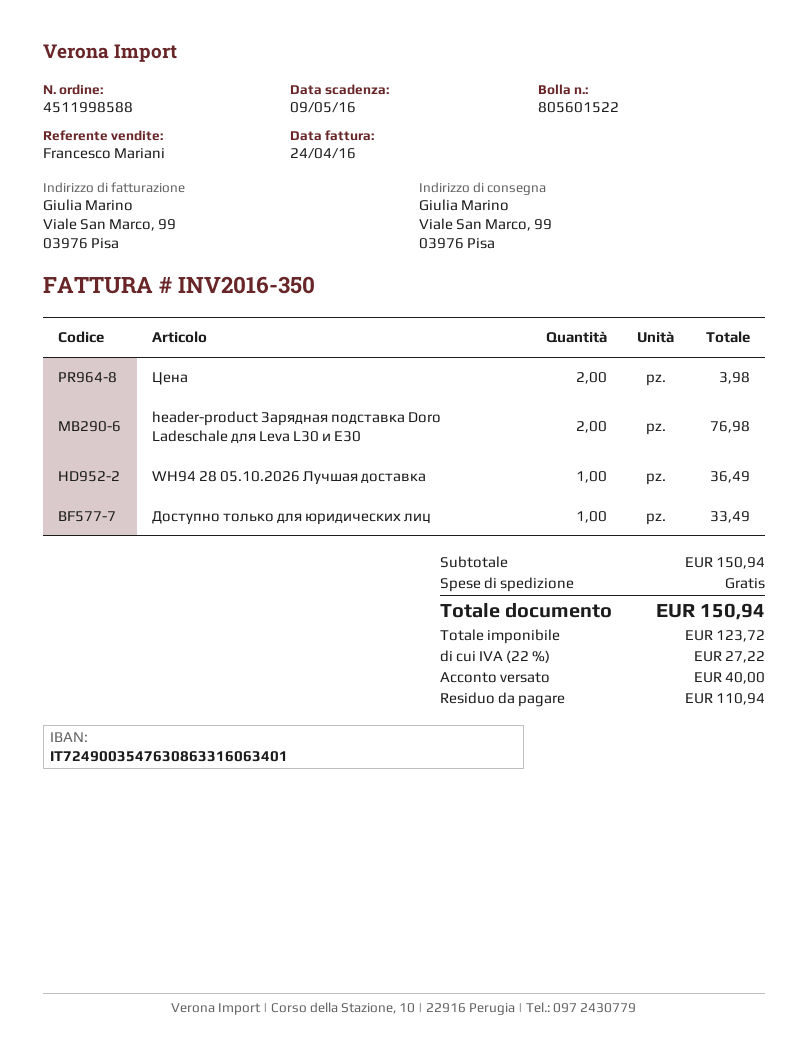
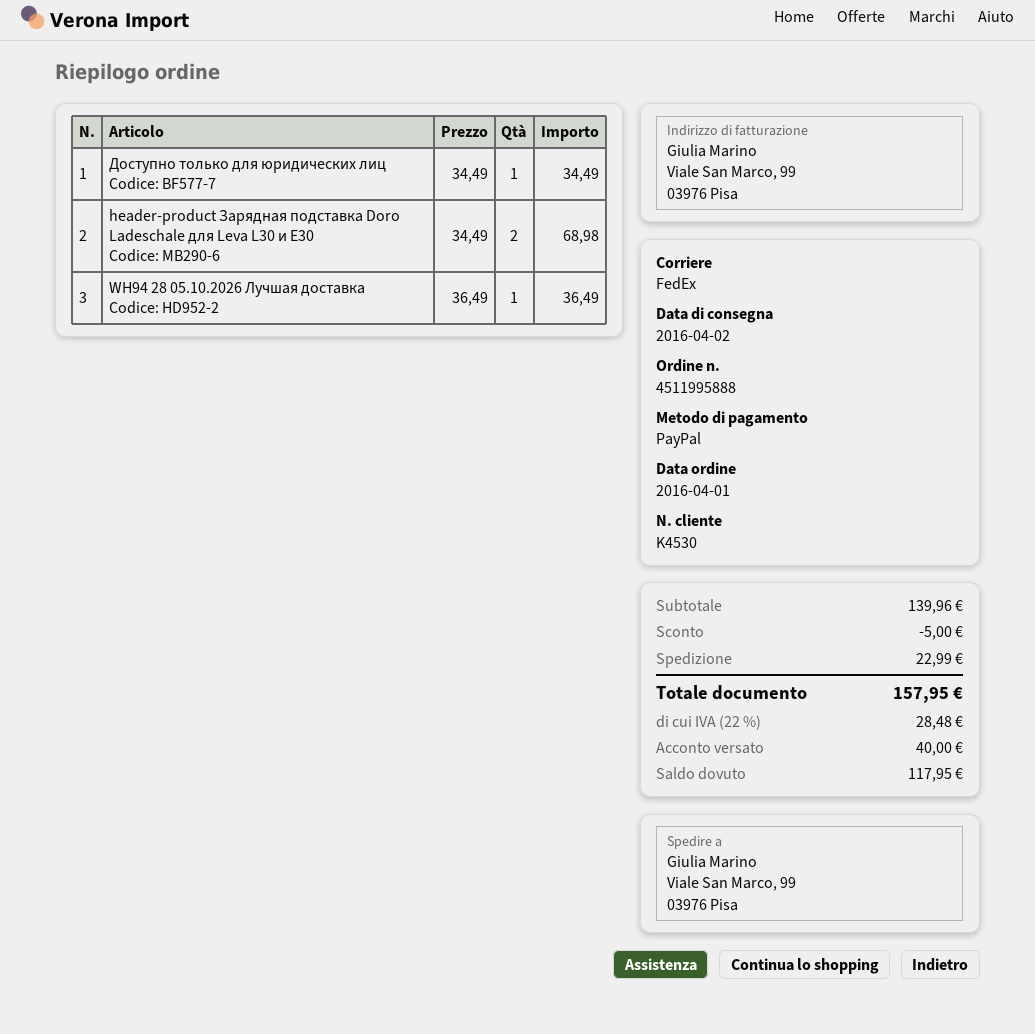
order number: 4511998588 -> 4511995888
Цена: 2 for 3.98 -> none
header-product Зарядная подставка Doro Ladeschale для Leva L30 и E30: 2 for 76.98 -> 2 for 68.98
Доступно только для юридических лиц: 1 for 33.49 -> 1 for 34.49
subtotal: 150.94 -> 139.96
discount: none -> 5.00
shipping: 0.00 -> 22.99
tax: 22% = 27.22 -> 22% = 28.48
total: 150.94 -> 157.95
balance: 110.94 -> 117.95

